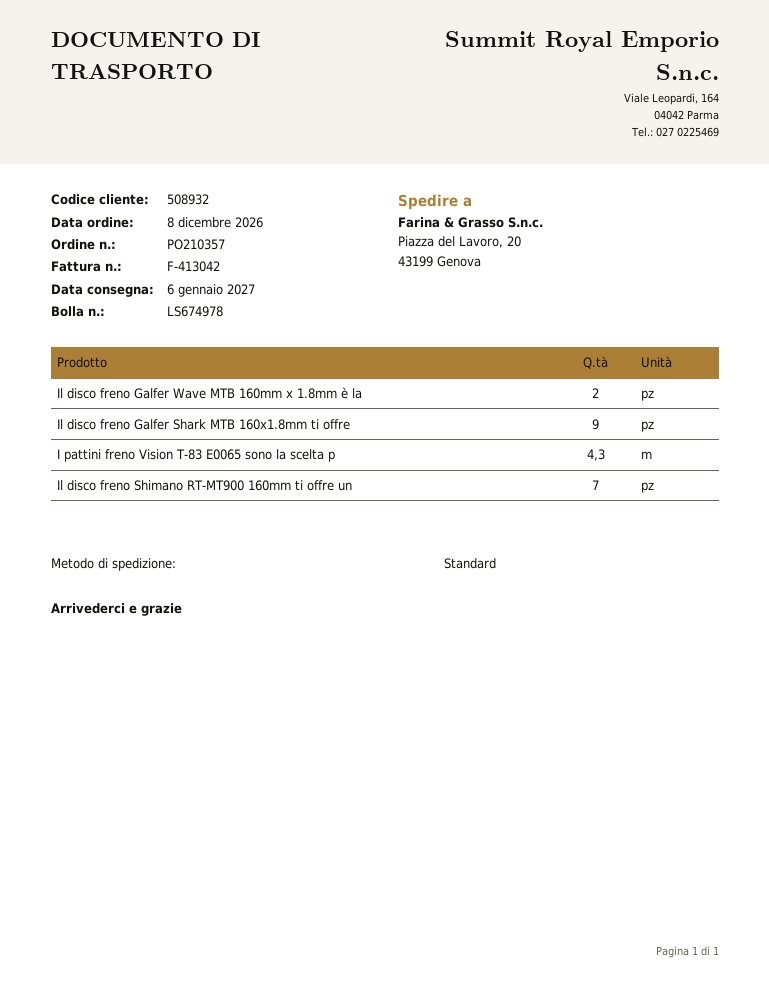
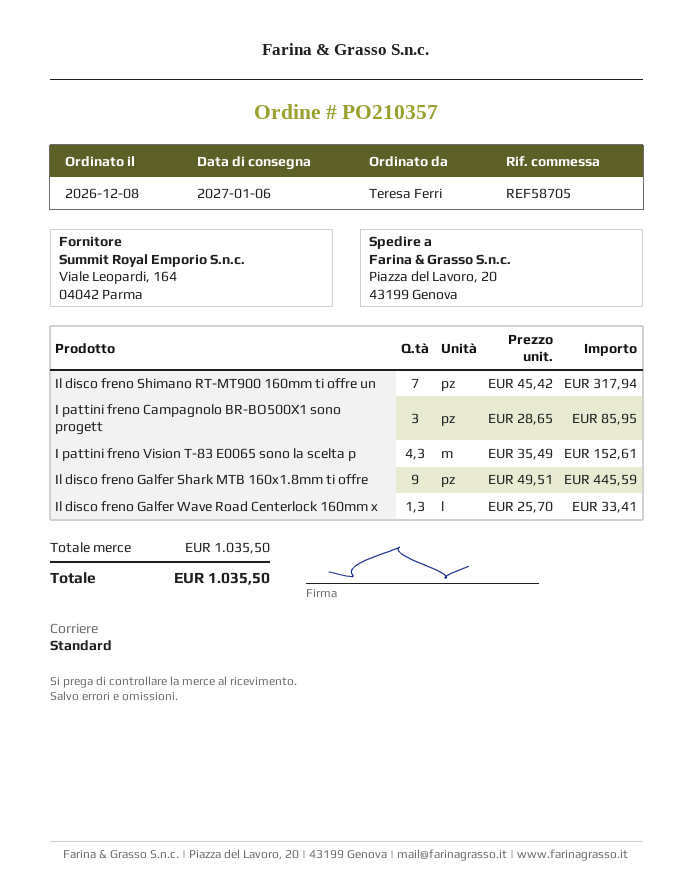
Il disco freno Galfer Wave MTB 160mm x 1.8mm è la: 2 -> none
I pattini freno Campagnolo BR-BO500X1 sono progett: none -> 3
Il disco freno Galfer Wave Road Centerlock 160mm x: none -> 1.3

